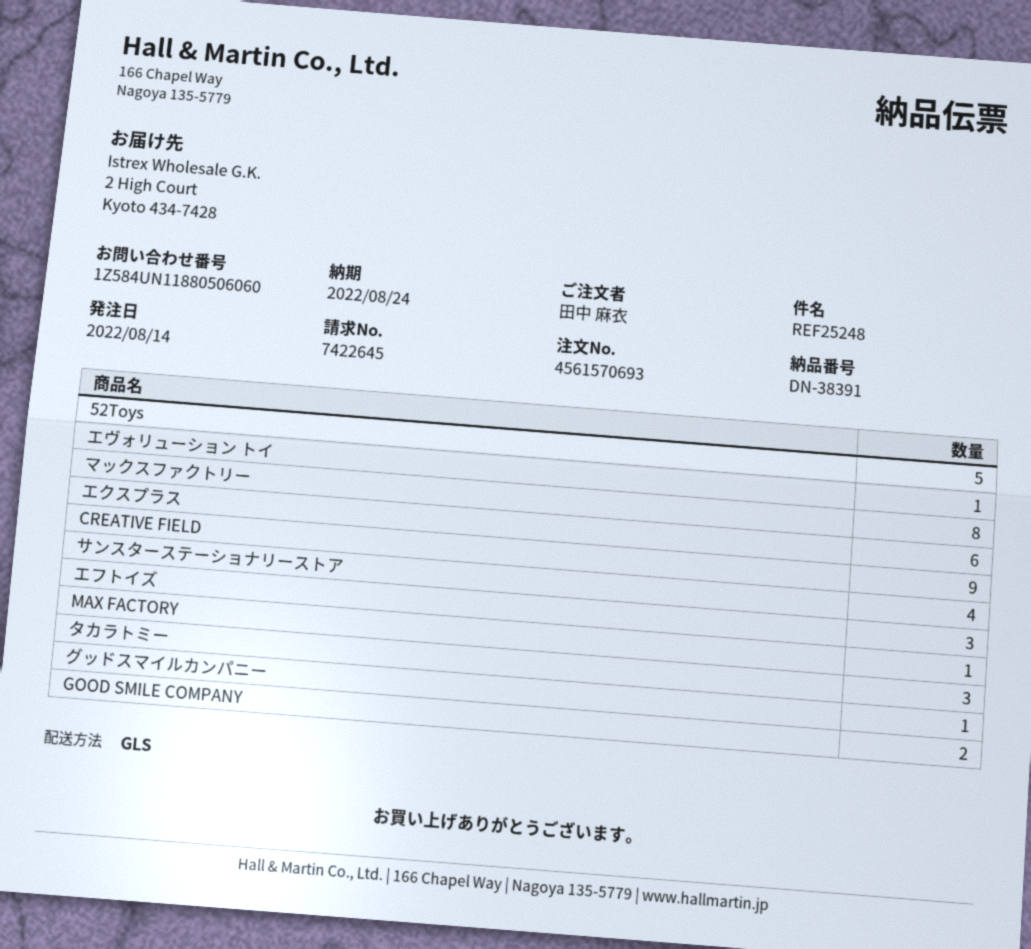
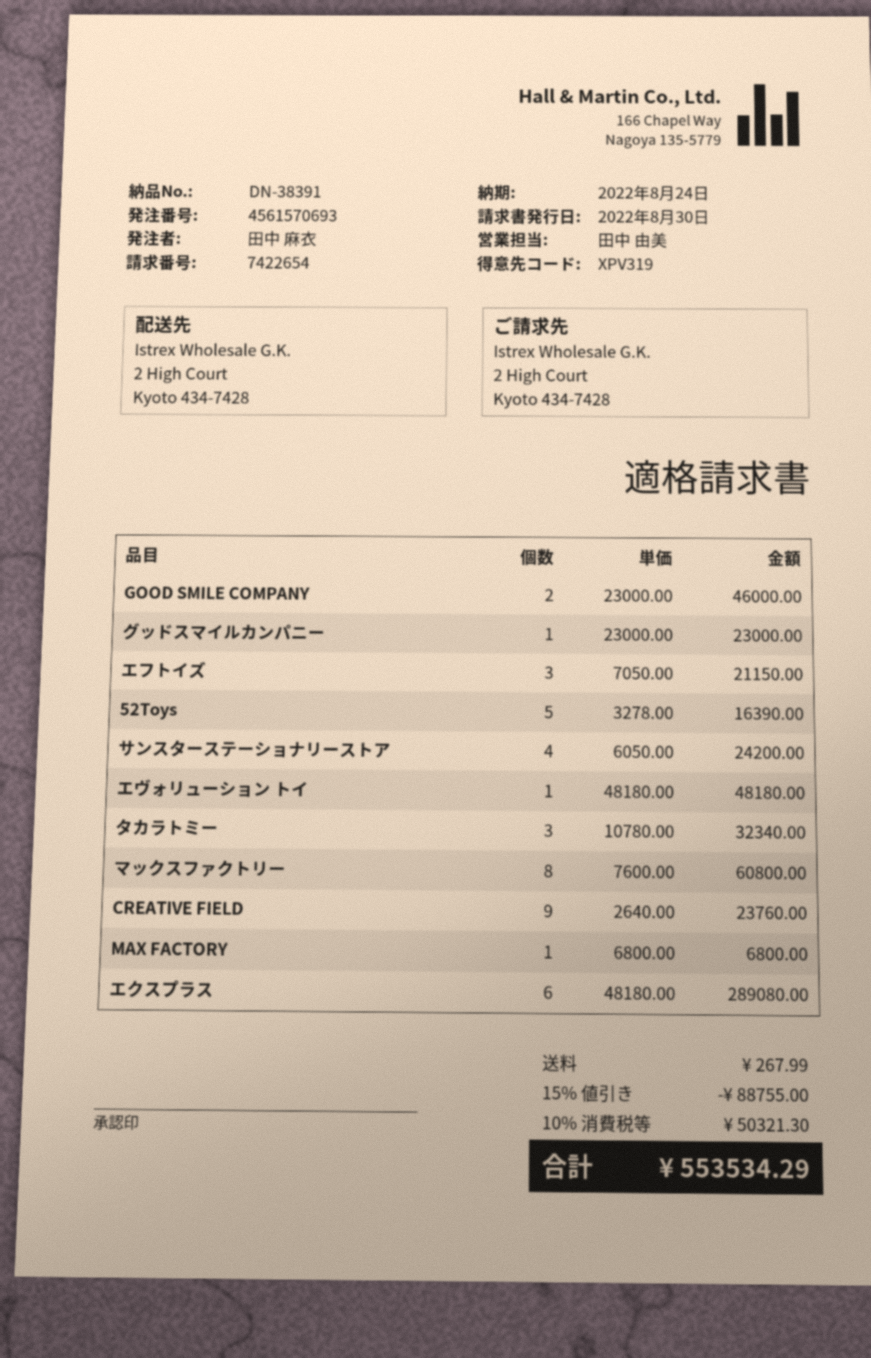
invoice number: 7422645 -> 7422654

